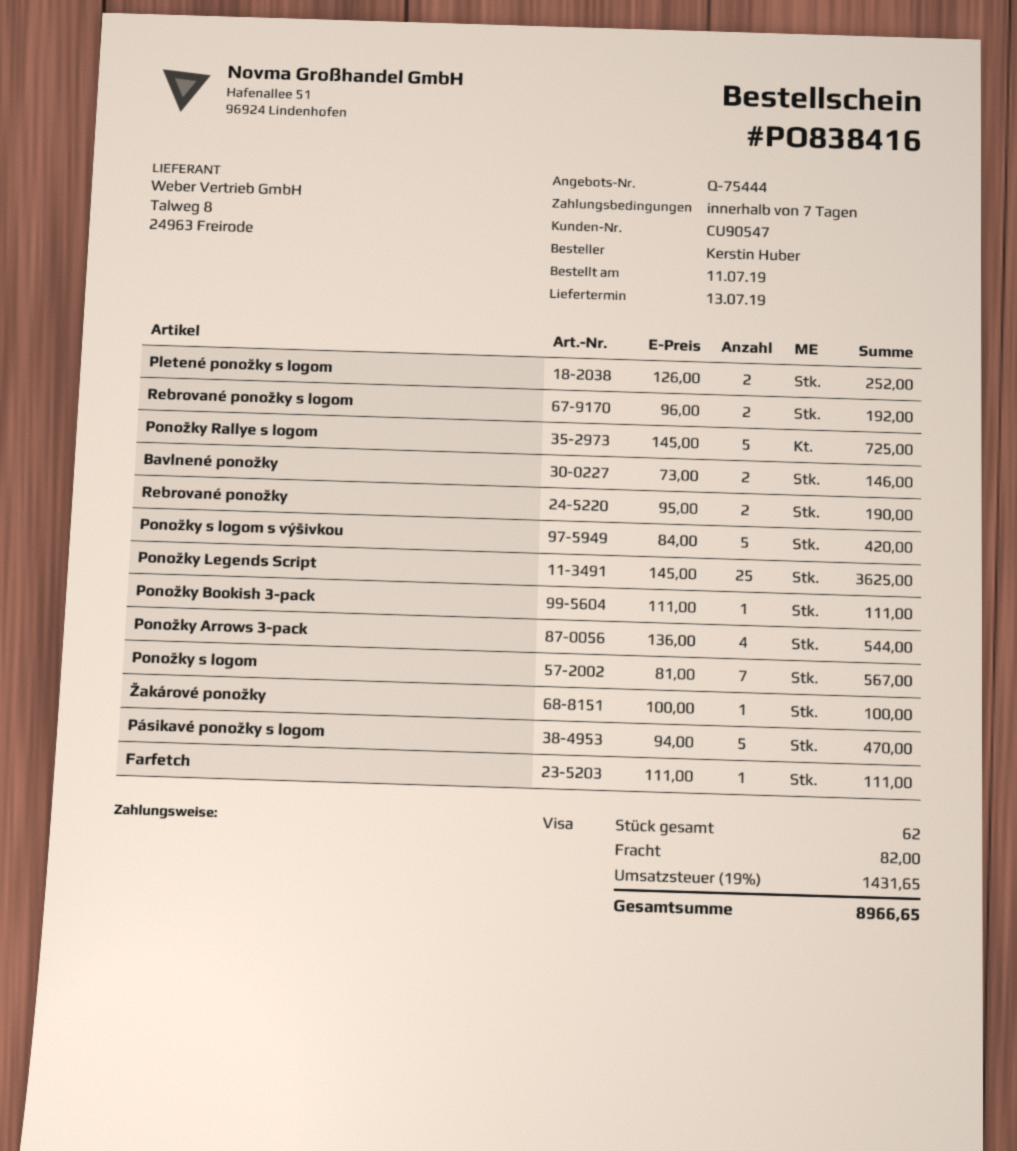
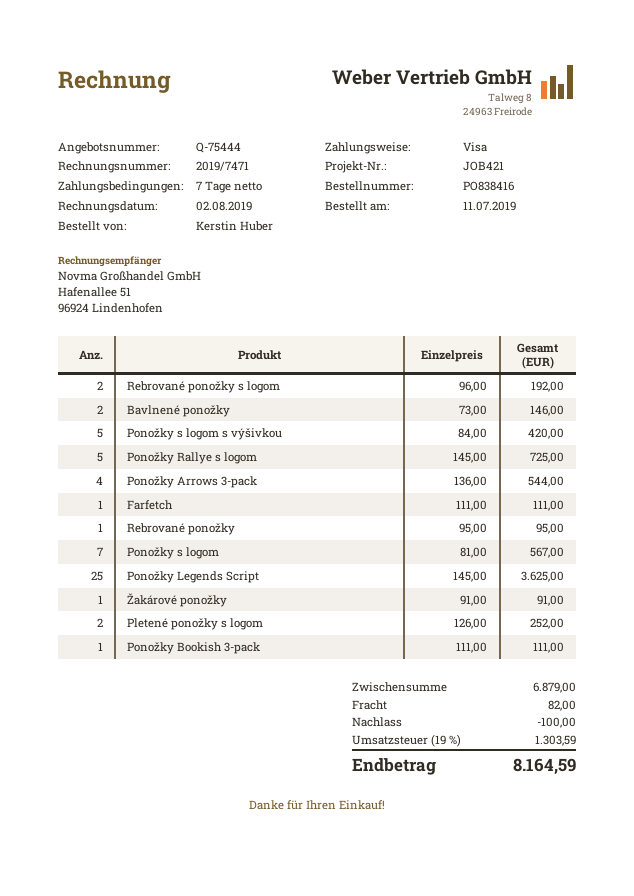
Rebrované ponožky: 2 x 95.00 = 190.00 -> 1 x 95.00 = 95.00
Žakárové ponožky: 1 x 100.00 = 100.00 -> 1 x 91.00 = 91.00
Pásikavé ponožky s logom: 5 x 94.00 = 470.00 -> none
discount: none -> 100.00
tax: 19% = 1431.65 -> 19% = 1303.59
total: 8966.65 -> 8164.59

